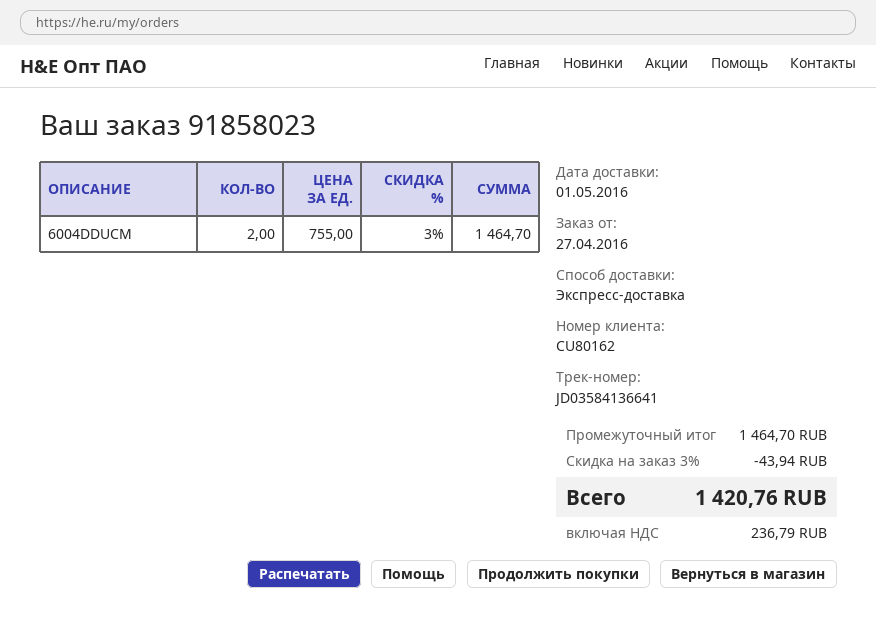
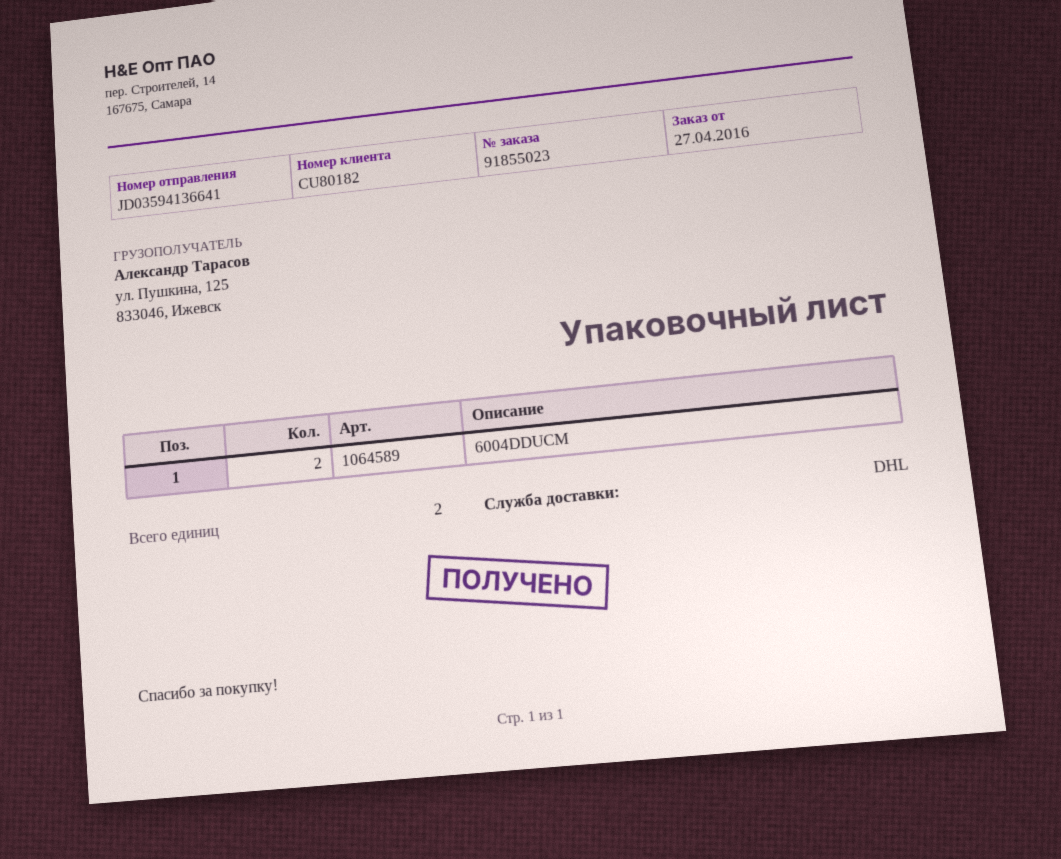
order number: 91858023 -> 91855023
customer number: CU80162 -> CU80182
shipping method: express -> DHL
tracking number: JD03584136641 -> JD03594136641

